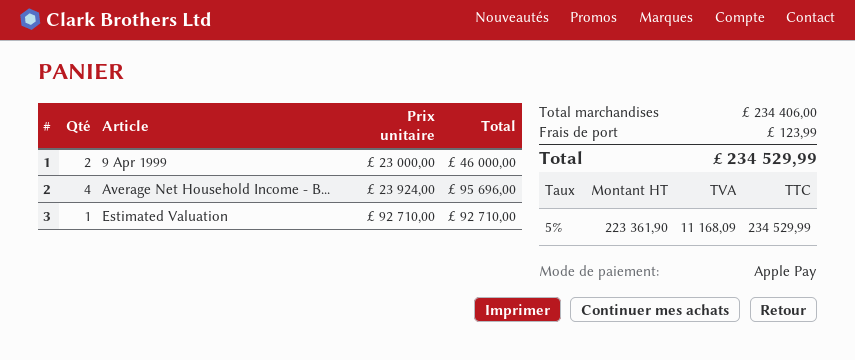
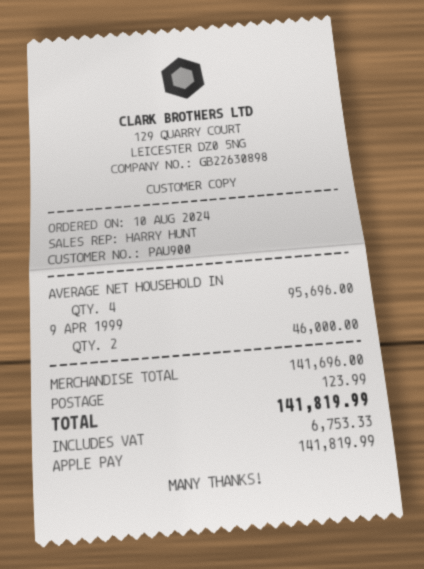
Estimated Valuation: 1 for 92710.00 -> none
subtotal: 234406.00 -> 141696.00
tax: 11168.09 -> 6753.33
total: 234529.99 -> 141819.99

